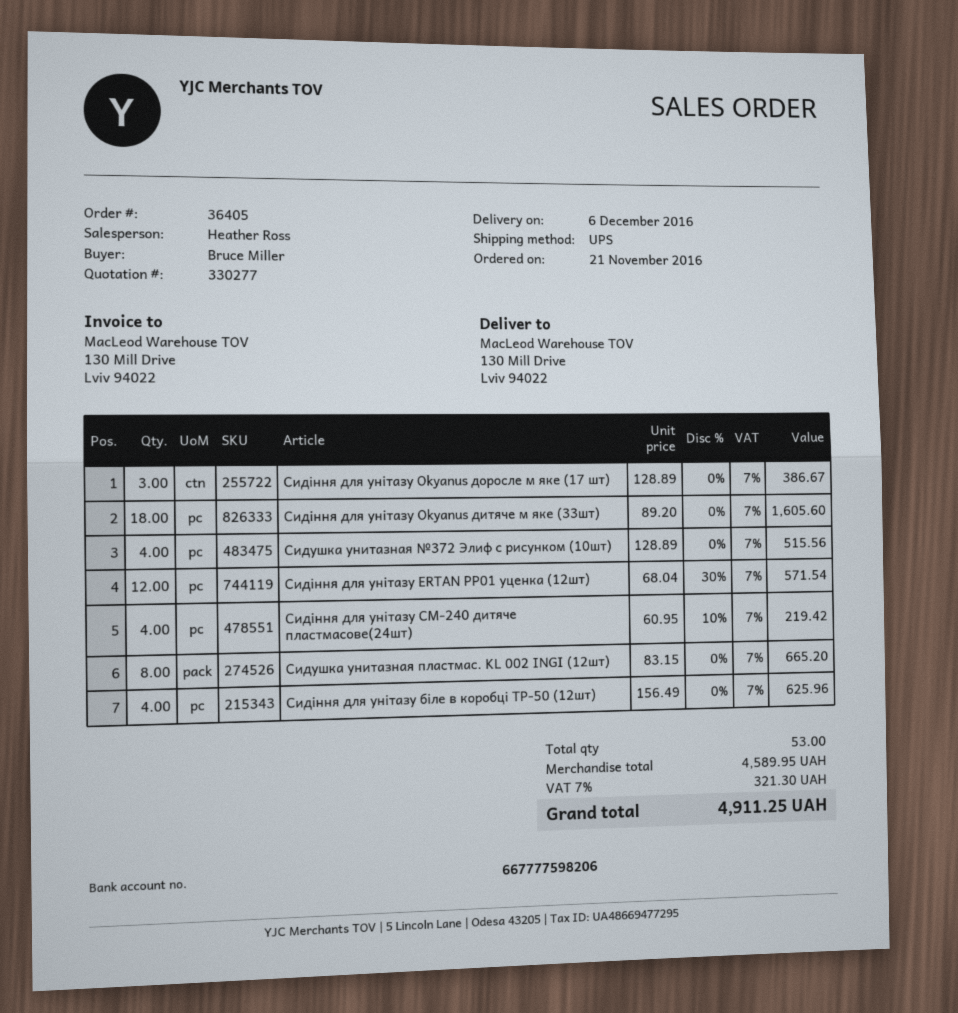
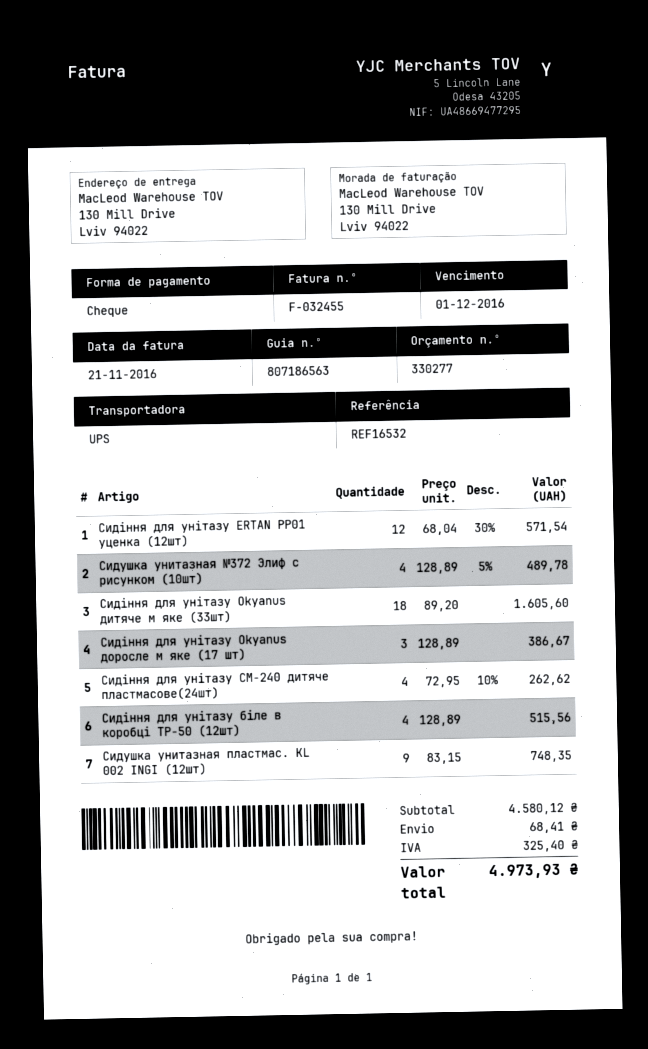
Сидушка унитазная №372 Элиф с рисунком (10шт): 4 x 128.89 = 515.56 -> 4 x 128.89 - 5% = 489.78
Сидіння для унітазу СМ-240 дитяче пластмасове(24шт): 4 x 60.95 - 10% = 219.42 -> 4 x 72.95 - 10% = 262.62
Сидушка унитазная пластмас. KL 002 INGI (12шт): 8 x 83.15 = 665.20 -> 9 x 83.15 = 748.35
Сидіння для унітазу біле в коробці ТР-50 (12шт): 4 x 156.49 = 625.96 -> 4 x 128.89 = 515.56
subtotal: 4589.95 -> 4580.12
shipping: none -> 68.41
tax: 321.30 -> 325.40
total: 4911.25 -> 4973.93

